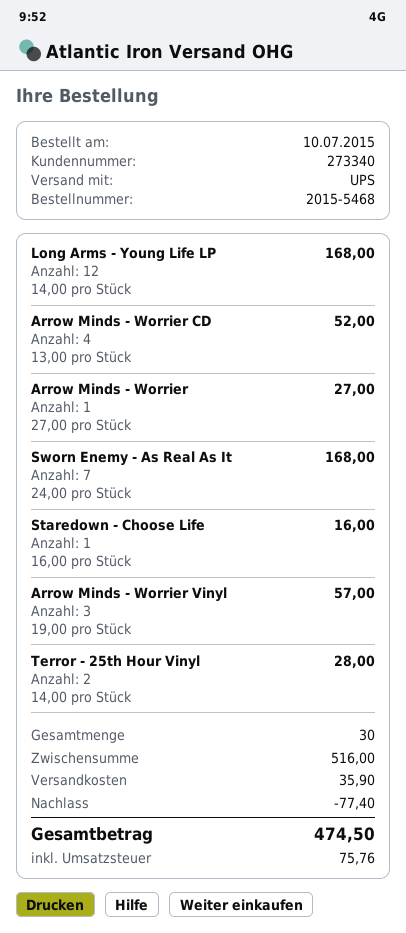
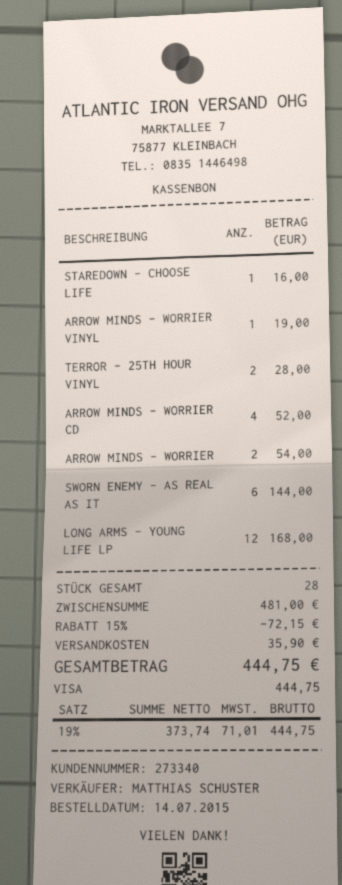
order date: 2015-07-10 -> 2015-07-14
Arrow Minds - Worrier: 1 for 27.00 -> 2 for 54.00
Sworn Enemy - As Real As It: 7 for 168.00 -> 6 for 144.00
Arrow Minds - Worrier Vinyl: 3 for 57.00 -> 1 for 19.00
total quantity: 30 -> 28
subtotal: 516.00 -> 481.00
discount: 77.40 -> 72.15
tax: 75.76 -> 71.01
total: 474.50 -> 444.75

